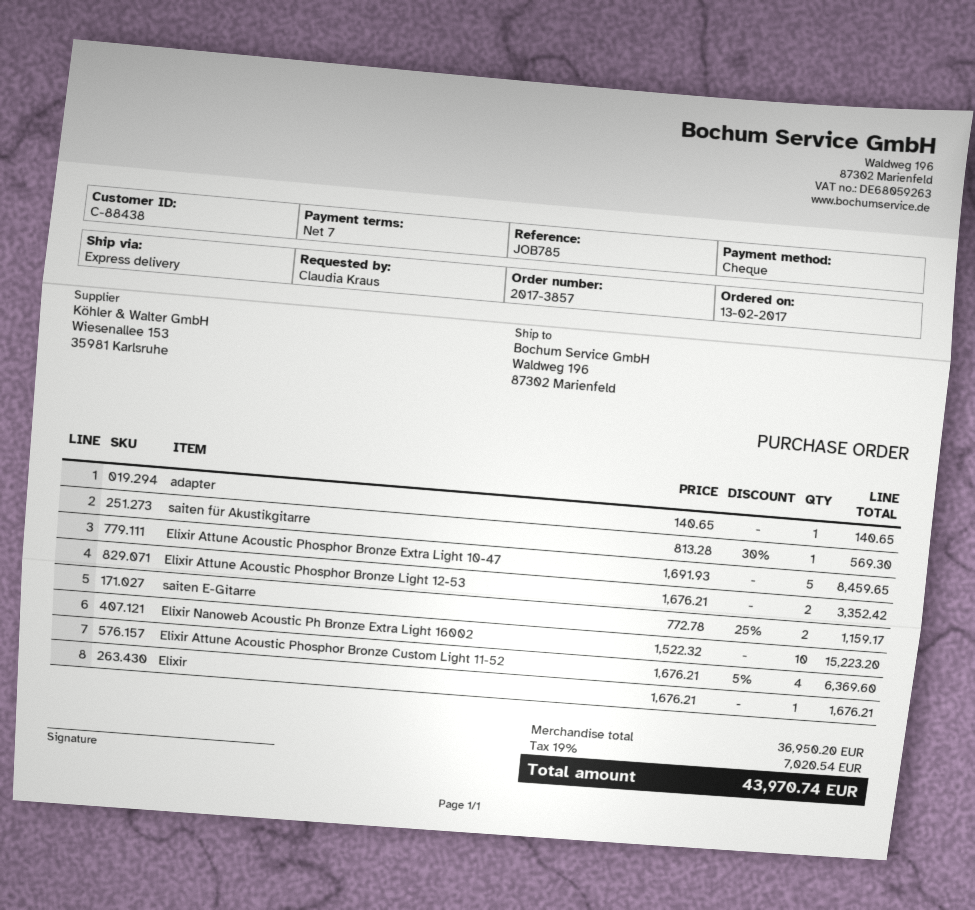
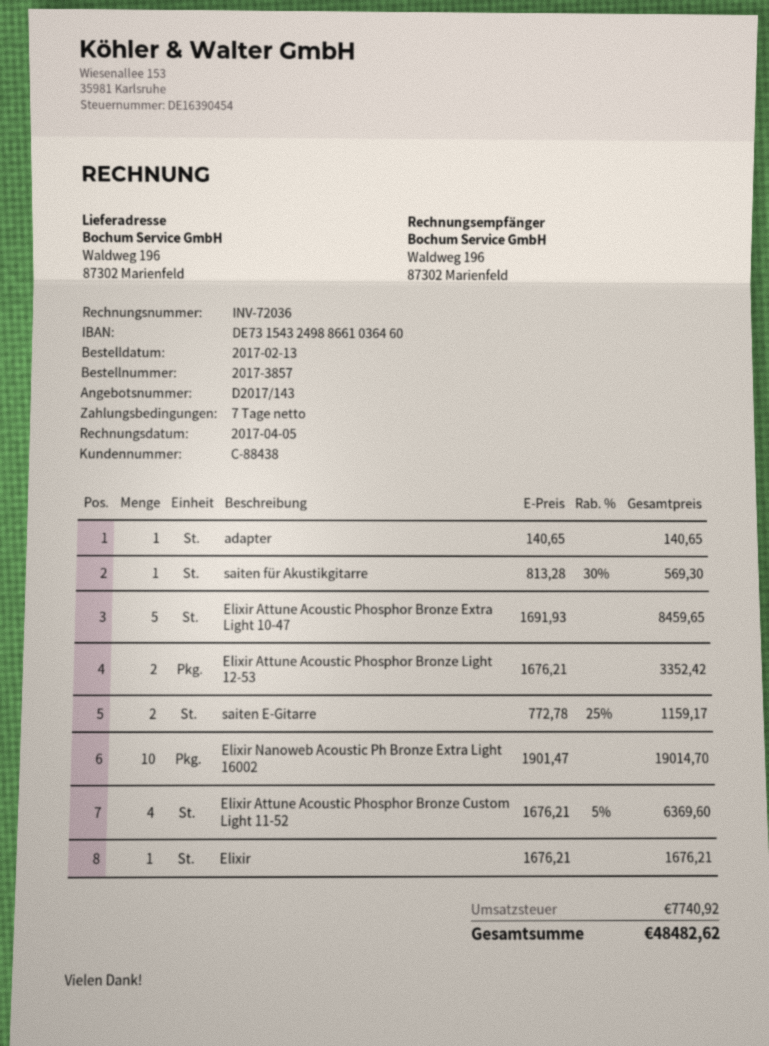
Elixir Nanoweb Acoustic Ph Bronze Extra Light 16002: 10 x 1522.32 = 15223.20 -> 10 x 1901.47 = 19014.70
tax: 7020.54 -> 7740.92
total: 43970.74 -> 48482.62

